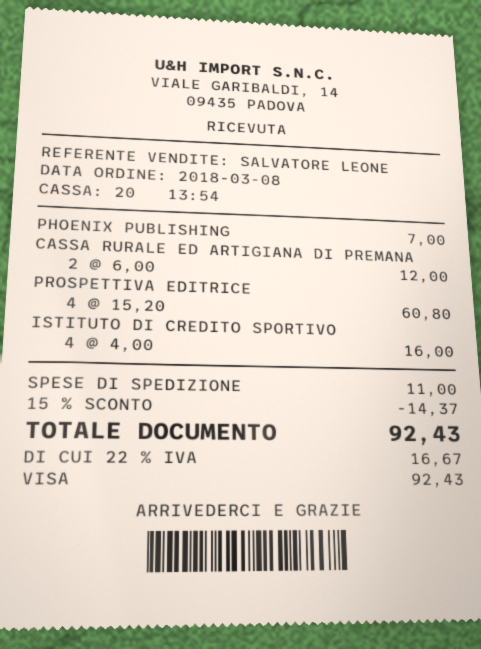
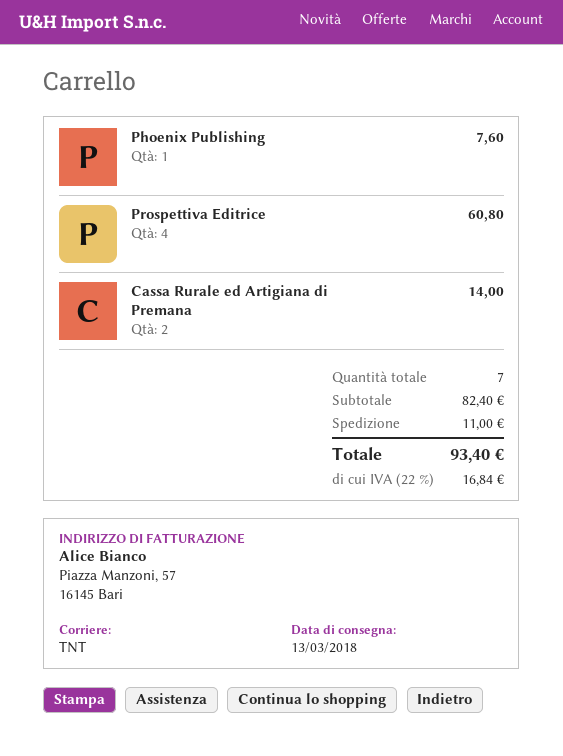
PHOENIX PUBLISHING: 1 for 7.00 -> 1 for 7.60
CASSA RURALE ED ARTIGIANA DI PREMANA: 2 for 12.00 -> 2 for 14.00
ISTITUTO DI CREDITO SPORTIVO: 4 for 16.00 -> none
discount: 15% = 14.37 -> none
tax: 22% = 16.67 -> 22% = 16.84
total: 92.43 -> 93.40

